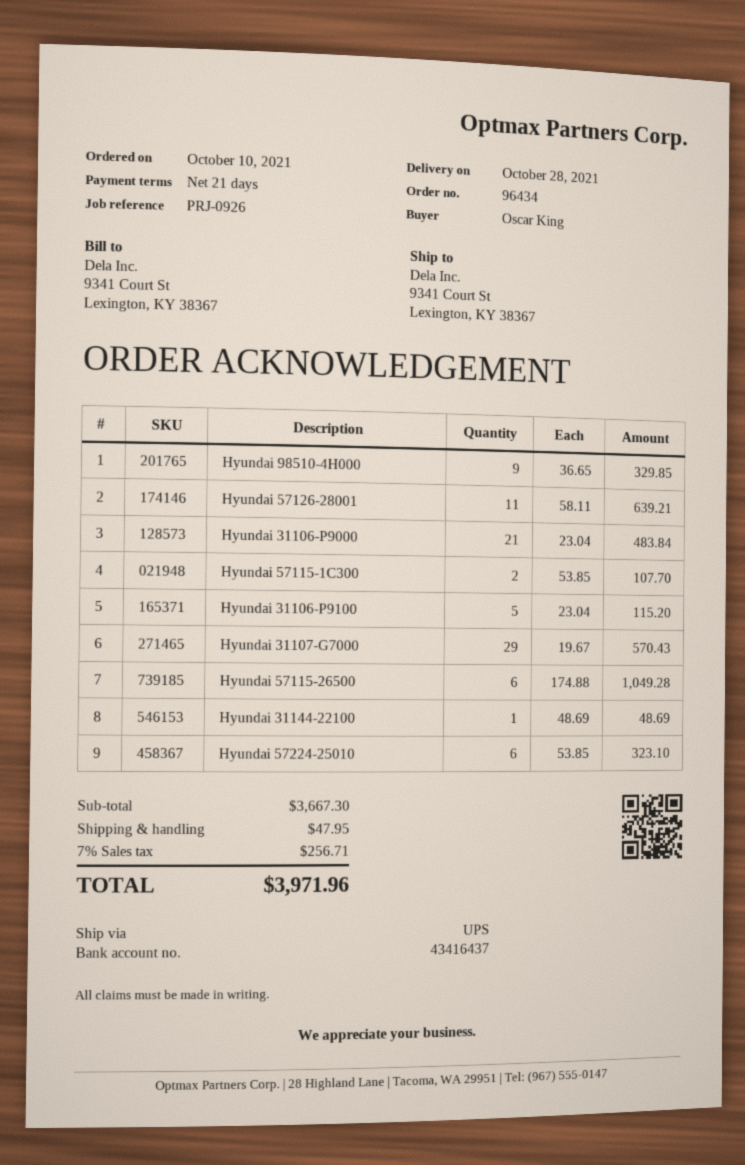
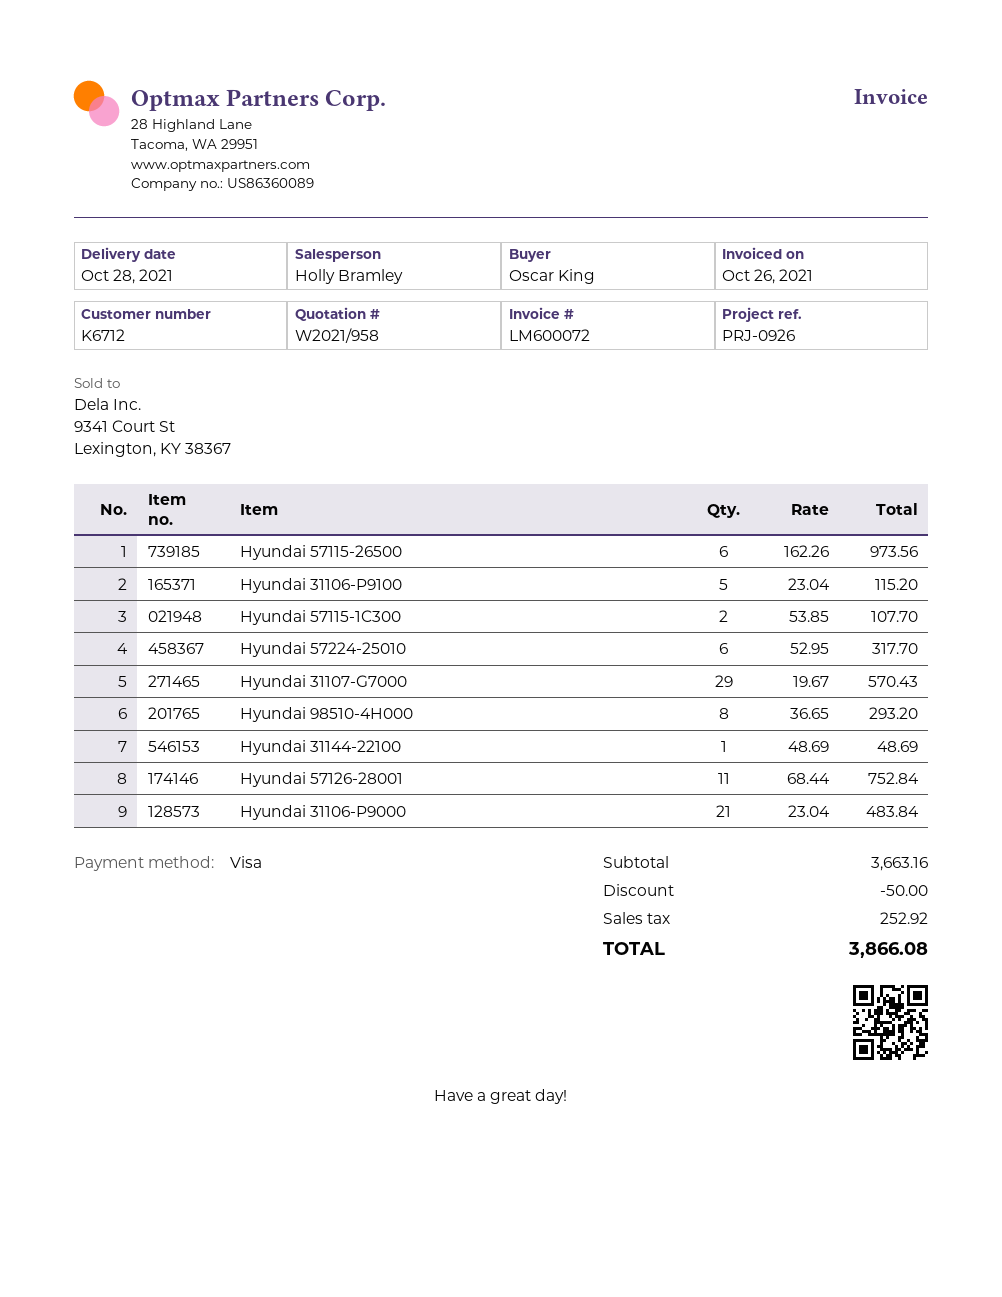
Hyundai 98510-4H000: 9 x 36.65 = 329.85 -> 8 x 36.65 = 293.20
Hyundai 57126-28001: 11 x 58.11 = 639.21 -> 11 x 68.44 = 752.84
Hyundai 57115-26500: 6 x 174.88 = 1049.28 -> 6 x 162.26 = 973.56
Hyundai 57224-25010: 6 x 53.85 = 323.10 -> 6 x 52.95 = 317.70
subtotal: 3667.30 -> 3663.16
discount: none -> 50.00
shipping: 47.95 -> none
tax: 256.71 -> 252.92
total: 3971.96 -> 3866.08

